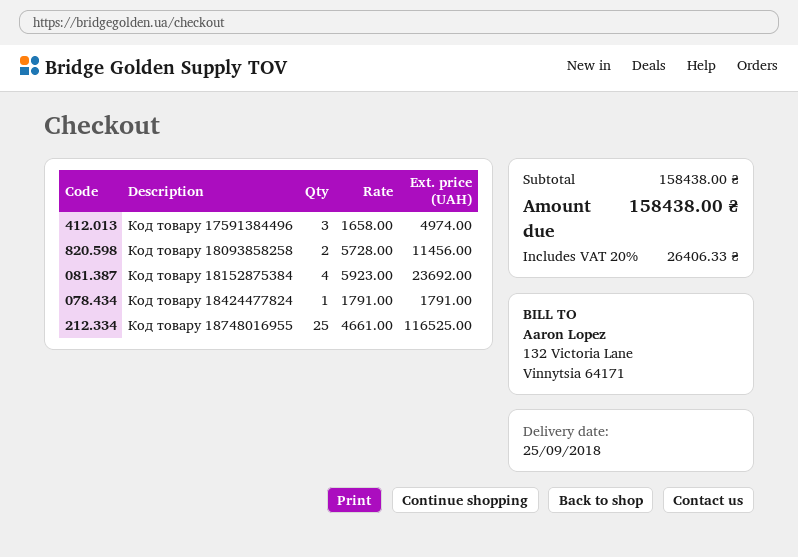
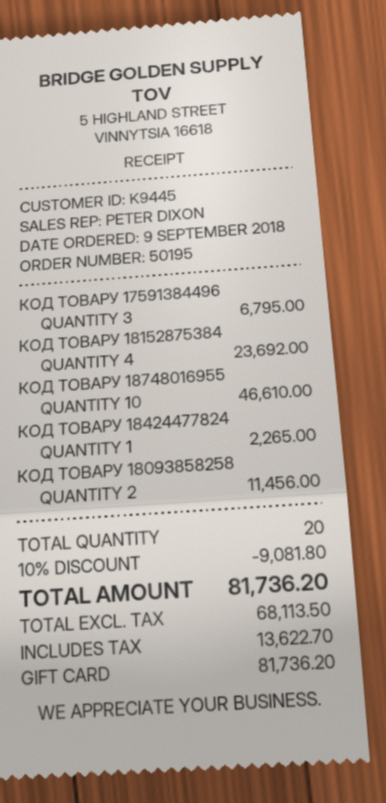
Код товару 17591384496: 3 for 4974.00 -> 3 for 6795.00
Код товару 18424477824: 1 for 1791.00 -> 1 for 2265.00
Код товару 18748016955: 25 for 116525.00 -> 10 for 46610.00
discount: none -> 10% = 9081.80
tax: 26406.33 -> 13622.70
total: 158438.00 -> 81736.20

